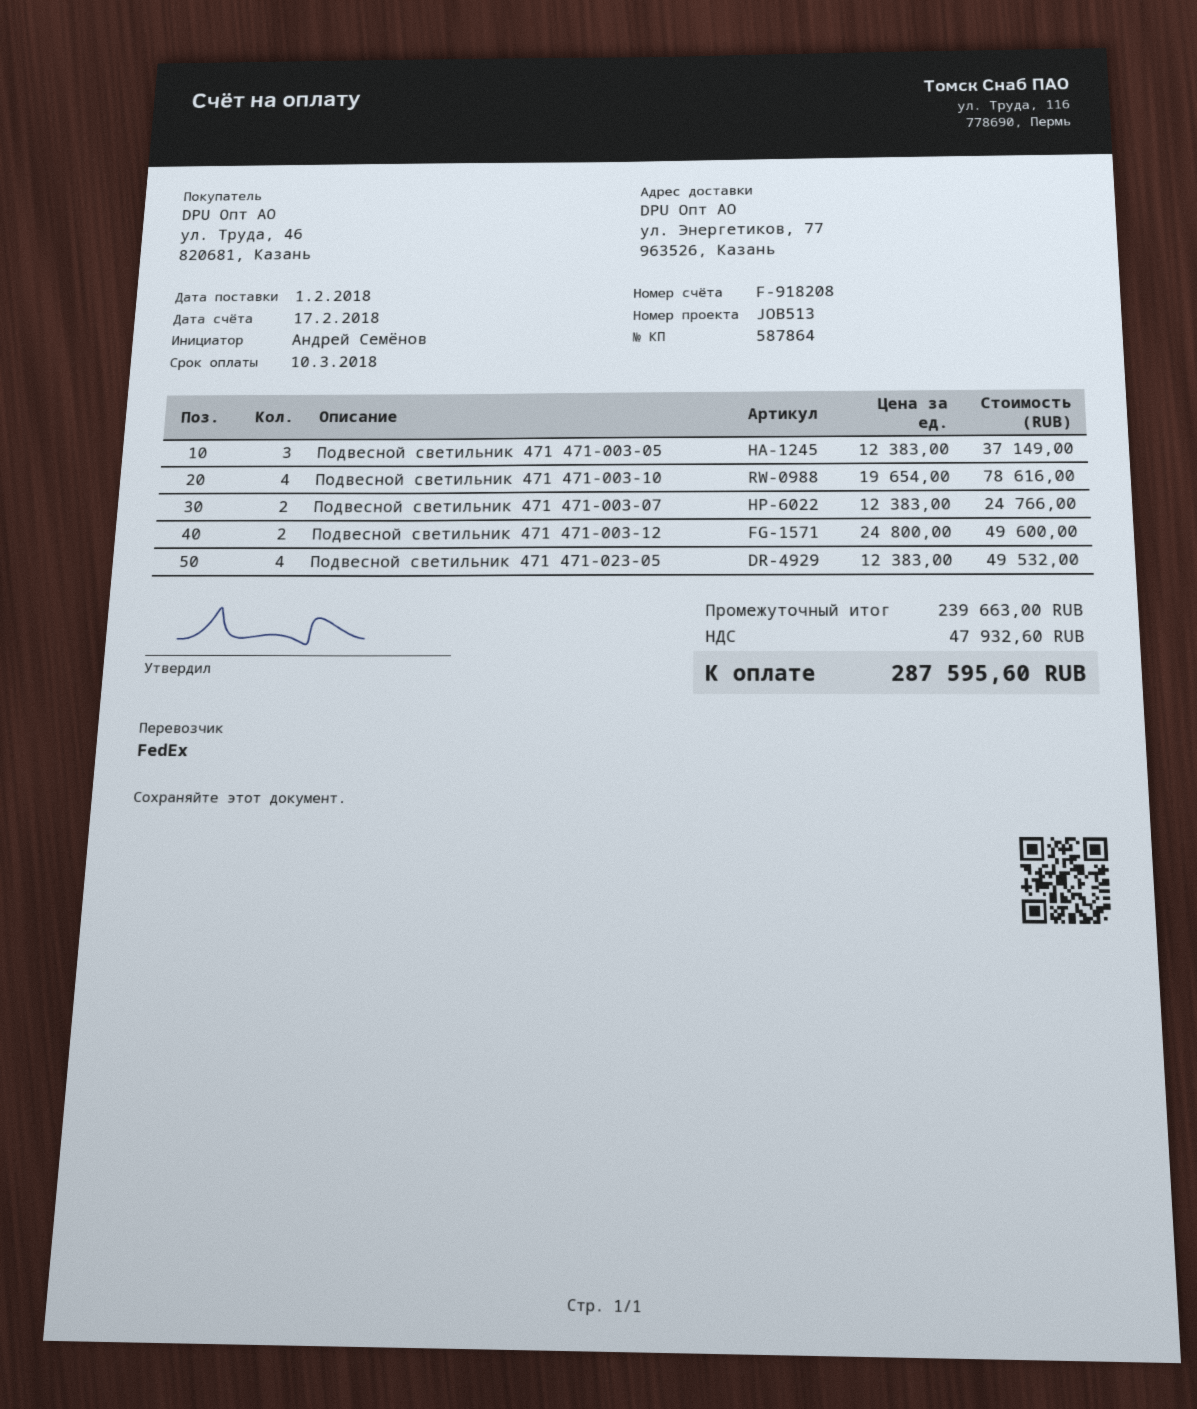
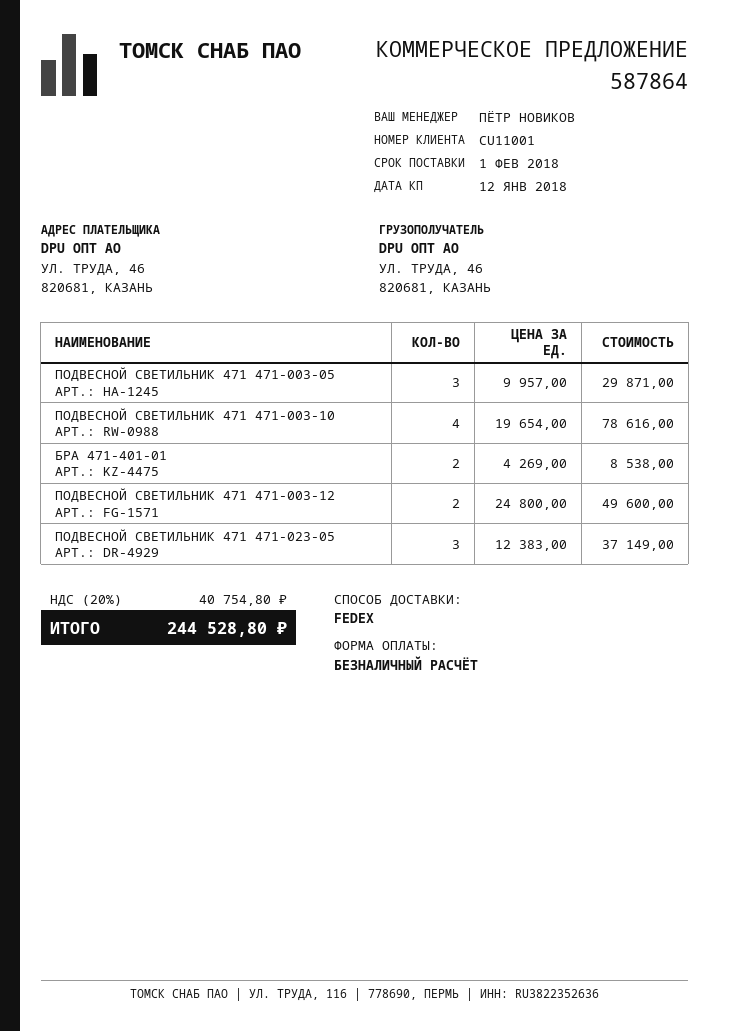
ship to: ул. Энергетиков, 77, 963526, Казань -> УЛ. ТРУДА, 46, 820681, КАЗАНЬ
Подвесной светильник 471 471-003-05: 3 x 12383.00 = 37149.00 -> 3 x 9957.00 = 29871.00
Подвесной светильник 471 471-003-07: 2 x 12383.00 = 24766.00 -> none
Подвесной светильник 471 471-023-05: 4 x 12383.00 = 49532.00 -> 3 x 12383.00 = 37149.00
БРА 471-401-01: none -> 2 x 4269.00 = 8538.00
tax: 47932.60 -> 40754.80
total: 287595.60 -> 244528.80

